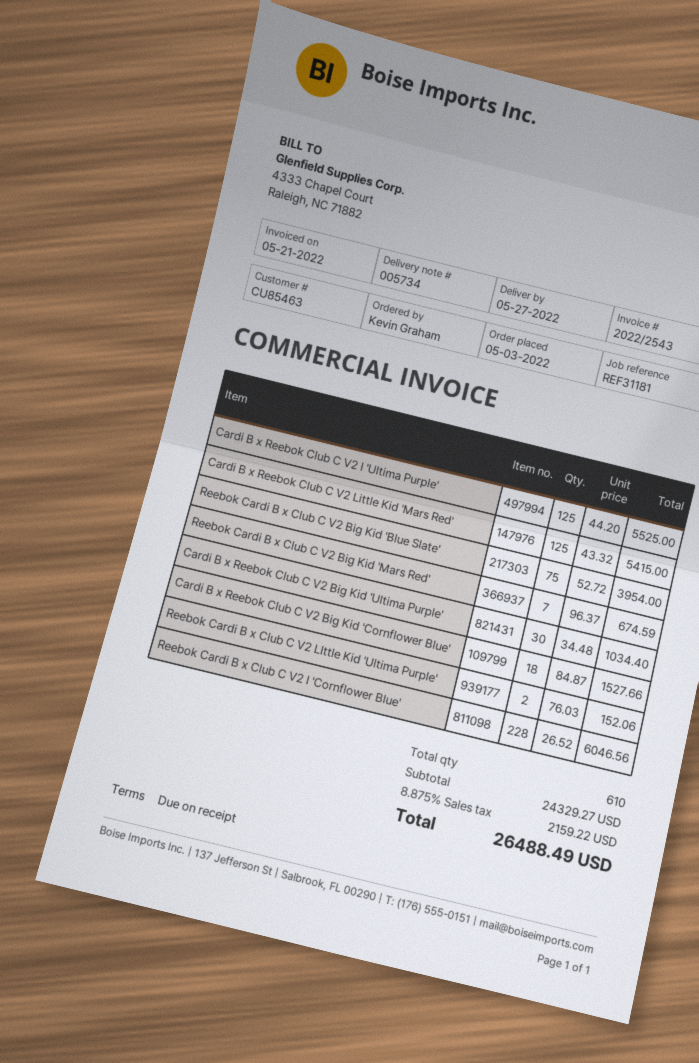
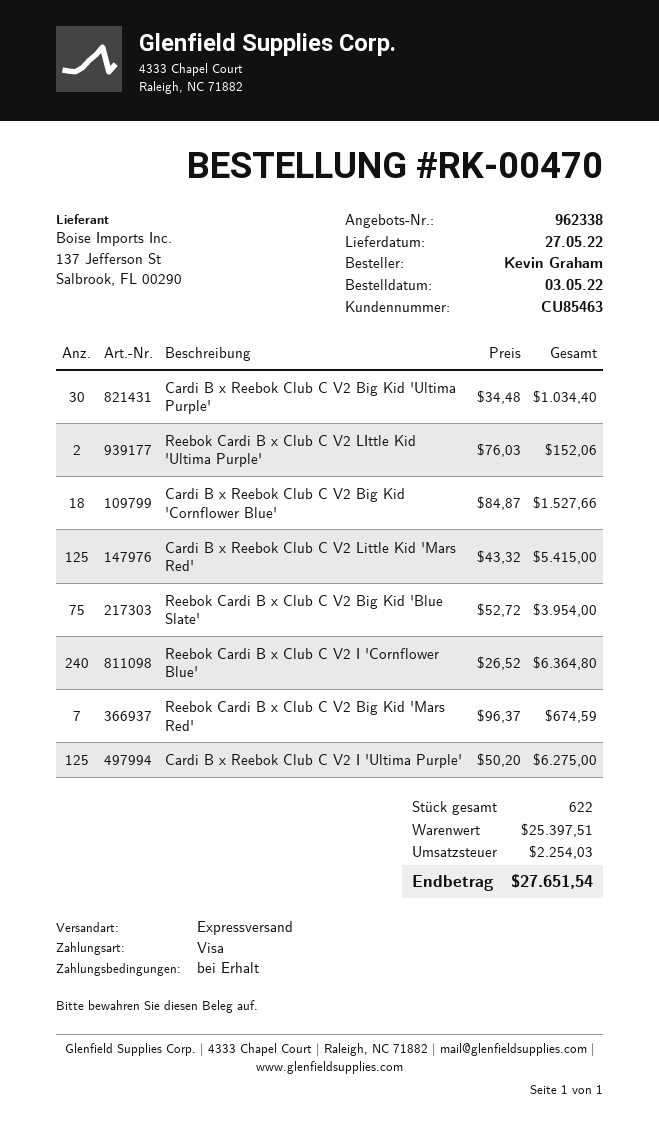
Cardi B x Reebok Club C V2 I 'Ultima Purple': 125 x 44.20 = 5525.00 -> 125 x 50.20 = 6275.00
Reebok Cardi B x Club C V2 I 'Cornflower Blue': 228 x 26.52 = 6046.56 -> 240 x 26.52 = 6364.80
total quantity: 610 -> 622
subtotal: 24329.27 -> 25397.51
tax: 2159.22 -> 2254.03
total: 26488.49 -> 27651.54

